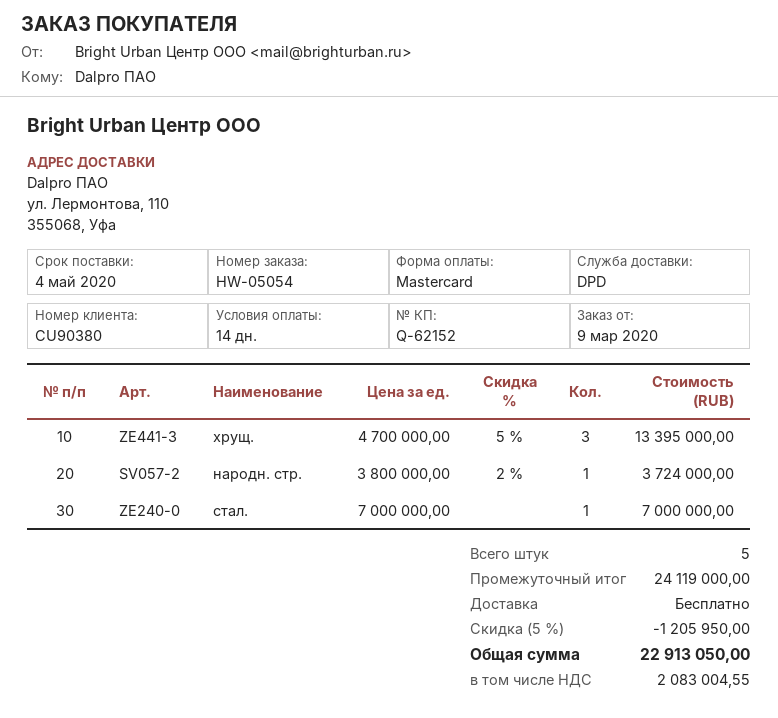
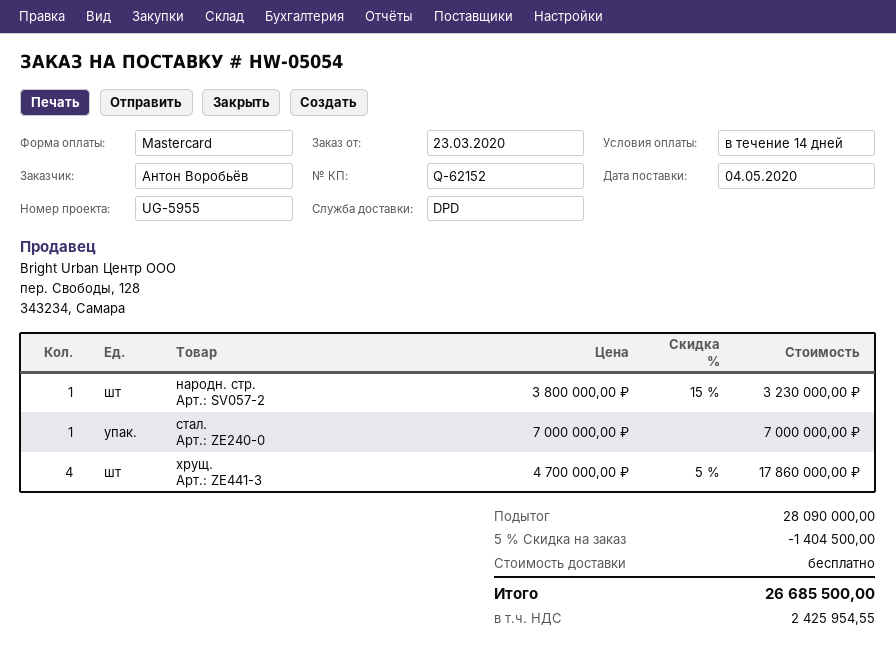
order date: 2020-03-09 -> 2020-03-23
хрущ.: 3 x 4700000.00 - 5% = 13395000.00 -> 4 x 4700000.00 - 5% = 17860000.00
народн. стр.: 1 x 3800000.00 - 2% = 3724000.00 -> 1 x 3800000.00 - 15% = 3230000.00
subtotal: 24119000.00 -> 28090000.00
discount: 5% = 1205950.00 -> 5% = 1404500.00
tax: 2083004.55 -> 2425954.55
total: 22913050.00 -> 26685500.00

